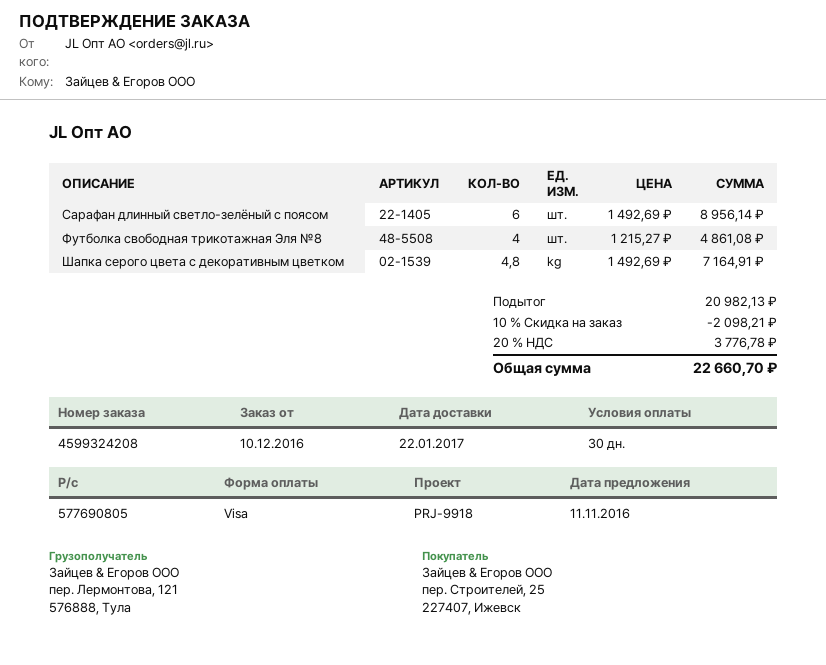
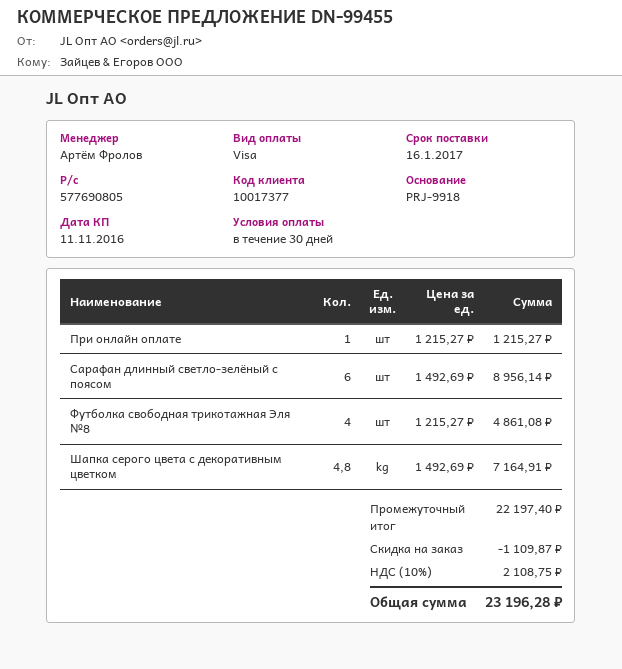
delivery date: 2017-01-22 -> 2017-01-16
При онлайн оплате: none -> 1 x 1215.27 = 1215.27
subtotal: 20982.13 -> 22197.40
discount: 2098.21 -> 1109.87
tax: 20% = 3776.78 -> 10% = 2108.75
total: 22660.70 -> 23196.28

